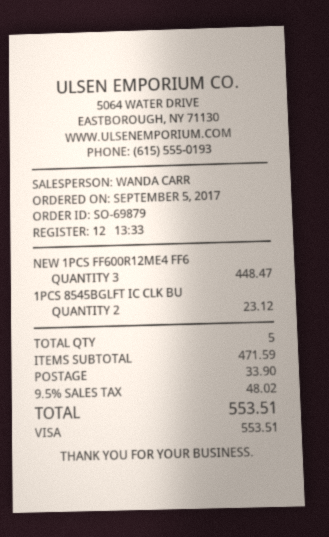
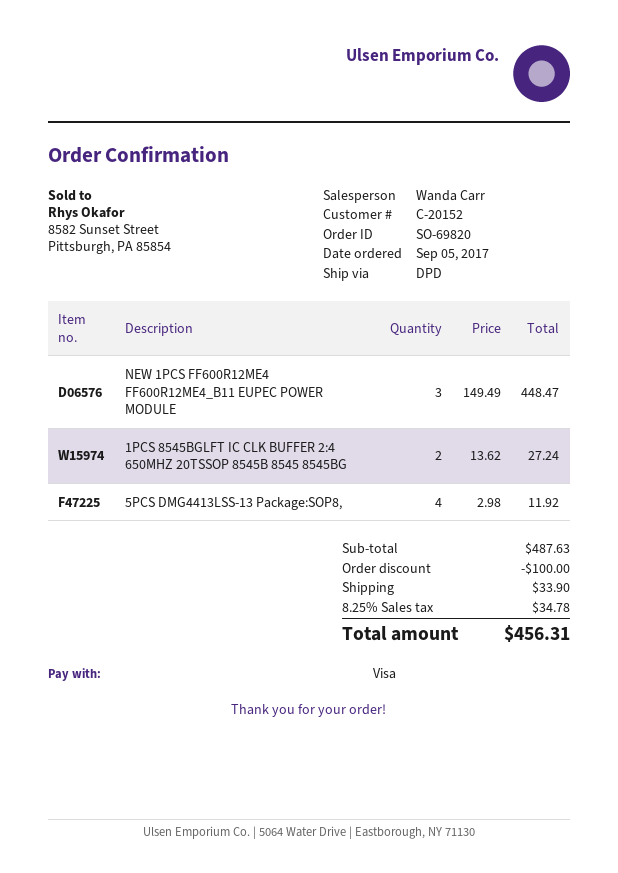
order number: SO-69879 -> SO-69820
1PCS 8545BGLFT IC CLK BU: 2 for 23.12 -> 2 for 27.24
5PCS DMG4413LSS-13 Package:SOP8,: none -> 4 for 11.92
subtotal: 471.59 -> 487.63
discount: none -> 100.00
tax: 9.5% = 48.02 -> 8.25% = 34.78
total: 553.51 -> 456.31

